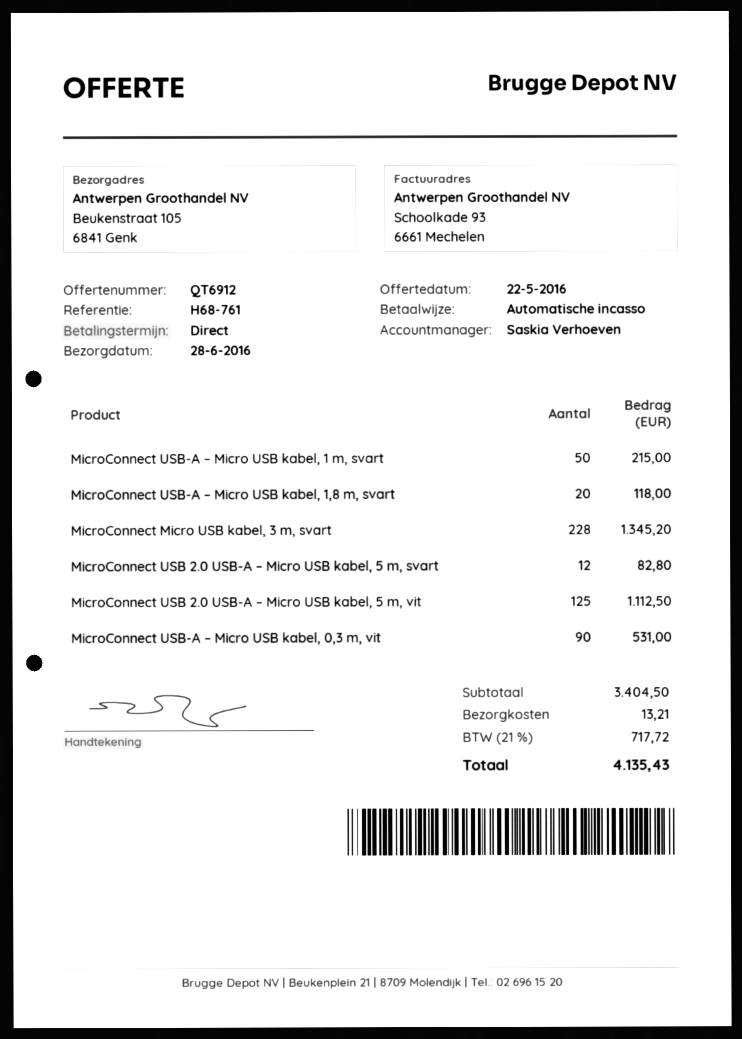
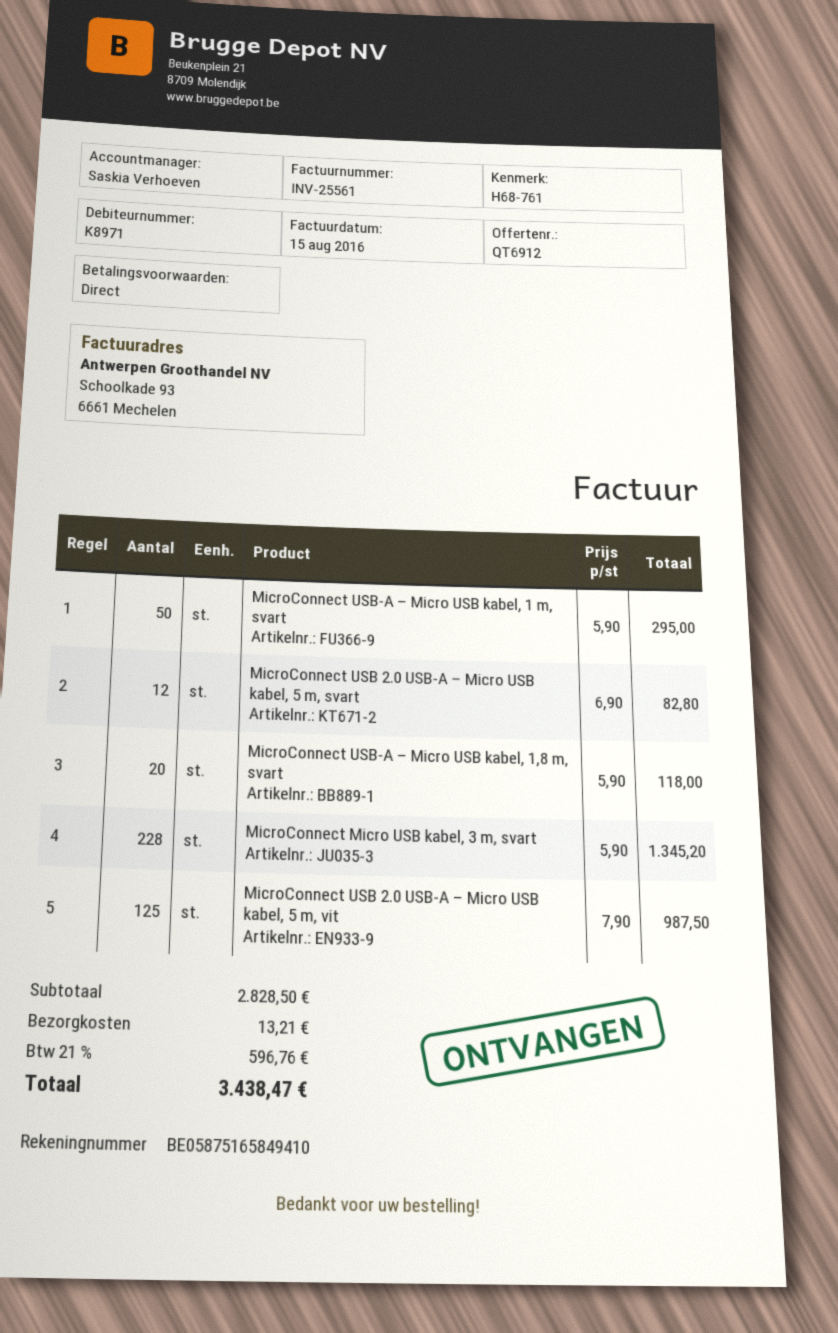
MicroConnect USB-A – Micro USB kabel, 1 m, svart: 50 for 215.00 -> 50 for 295.00
MicroConnect USB 2.0 USB-A – Micro USB kabel, 5 m, vit: 125 for 1112.50 -> 125 for 987.50
MicroConnect USB-A – Micro USB kabel, 0,3 m, vit: 90 for 531.00 -> none
subtotal: 3404.50 -> 2828.50
tax: 21% = 717.72 -> 21% = 596.76
total: 4135.43 -> 3438.47

